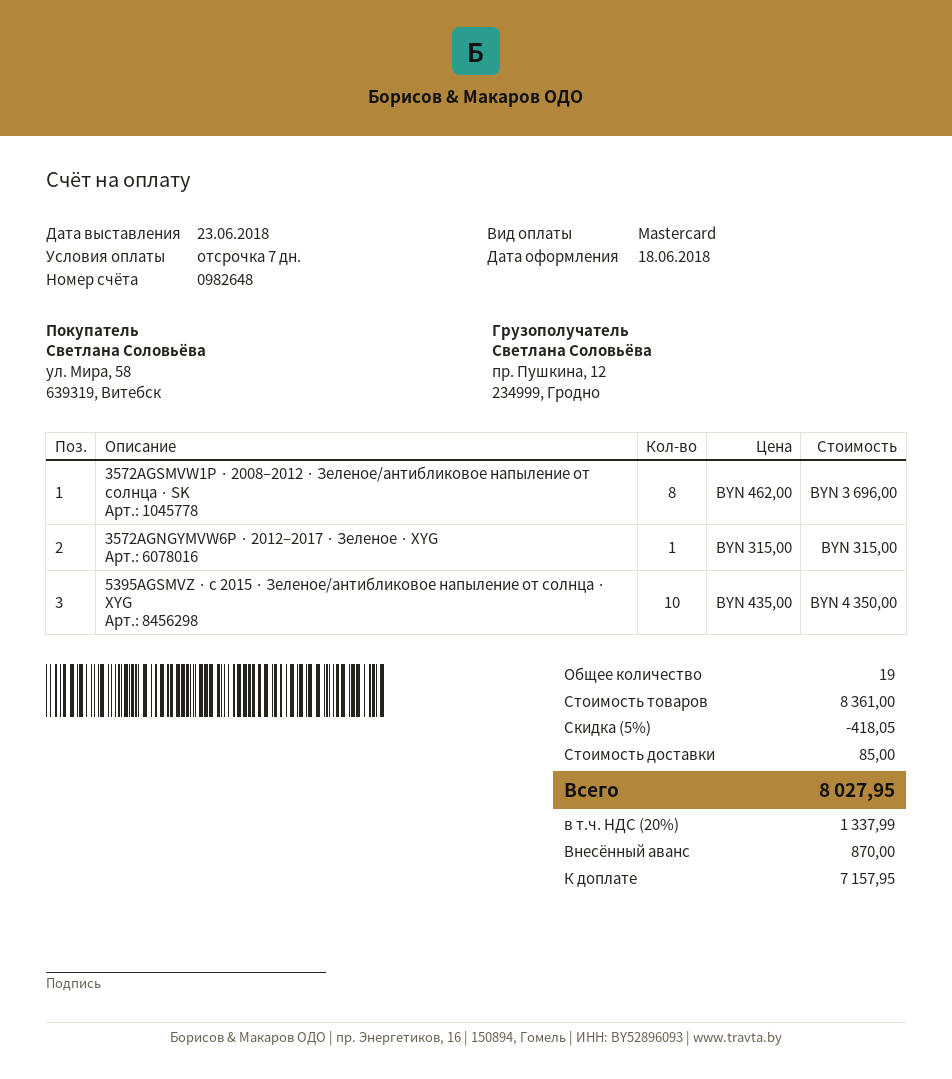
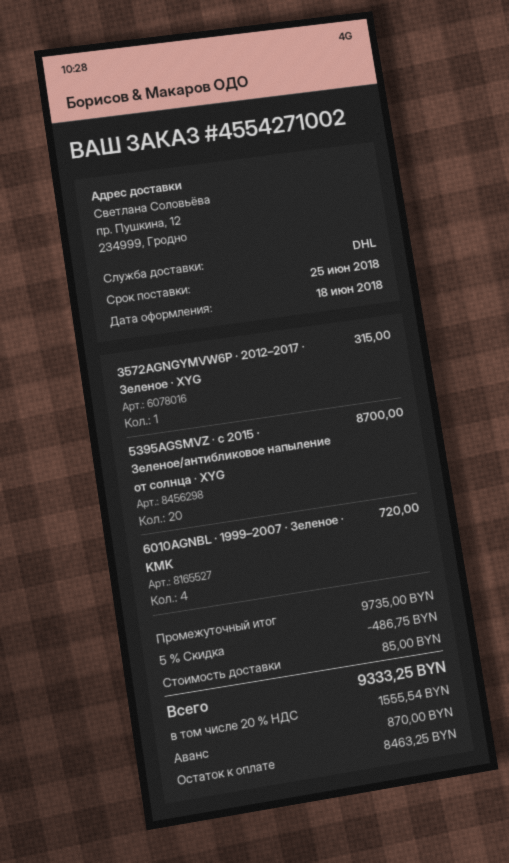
3572AGSMVW1P · 2008–2012 · Зеленое/антибликовое напыление от солнца · SK: 8 for 3696.00 -> none
5395AGSMVZ · с 2015 · Зеленое/антибликовое напыление от солнца · XYG: 10 for 4350.00 -> 20 for 8700.00
6010AGNBL · 1999–2007 · Зеленое · KMK: none -> 4 for 720.00
subtotal: 8361.00 -> 9735.00
discount: 5% = 418.05 -> 5% = 486.75
tax: 20% = 1337.99 -> 20% = 1555.54
total: 8027.95 -> 9333.25
balance: 7157.95 -> 8463.25

